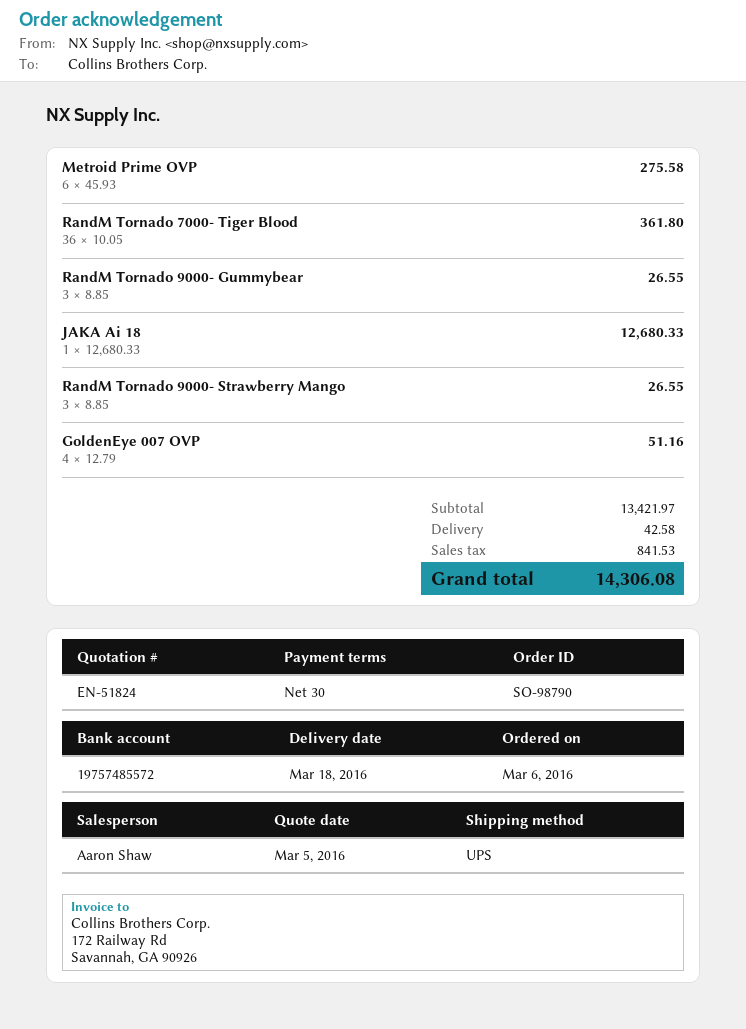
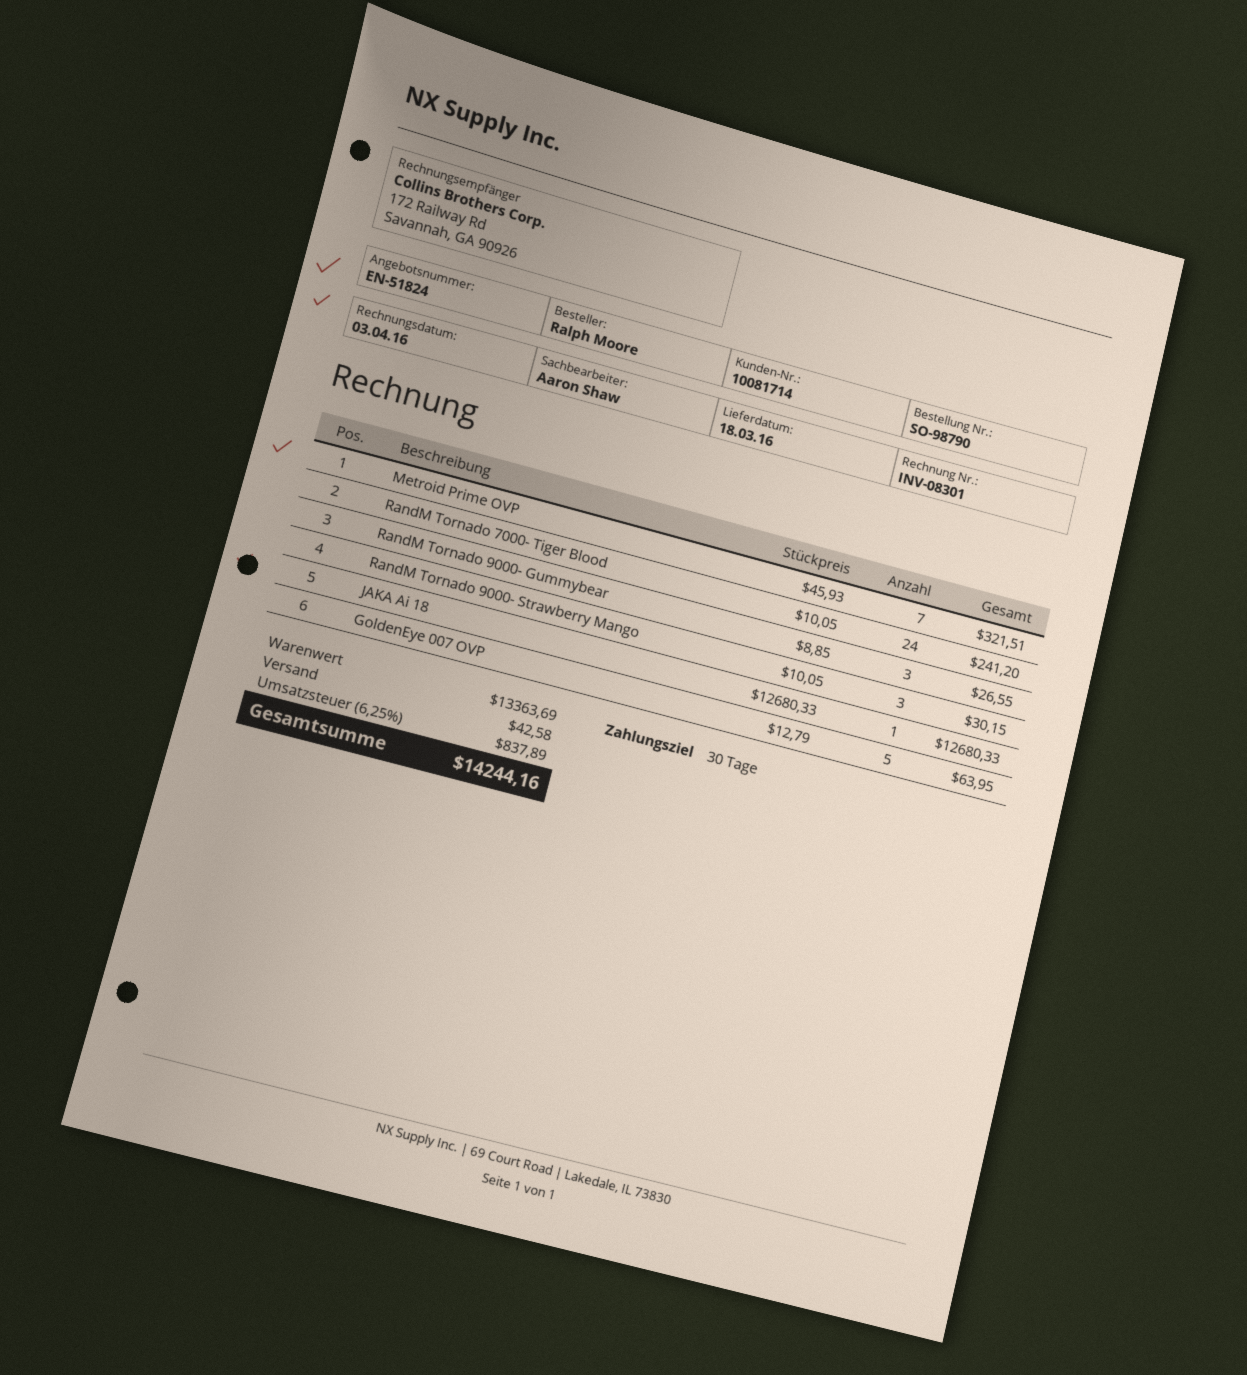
Metroid Prime OVP: 6 x 45.93 = 275.58 -> 7 x 45.93 = 321.51
RandM Tornado 7000- Tiger Blood: 36 x 10.05 = 361.80 -> 24 x 10.05 = 241.20
RandM Tornado 9000- Strawberry Mango: 3 x 8.85 = 26.55 -> 3 x 10.05 = 30.15
GoldenEye 007 OVP: 4 x 12.79 = 51.16 -> 5 x 12.79 = 63.95
subtotal: 13421.97 -> 13363.69
tax: 841.53 -> 837.89
total: 14306.08 -> 14244.16

